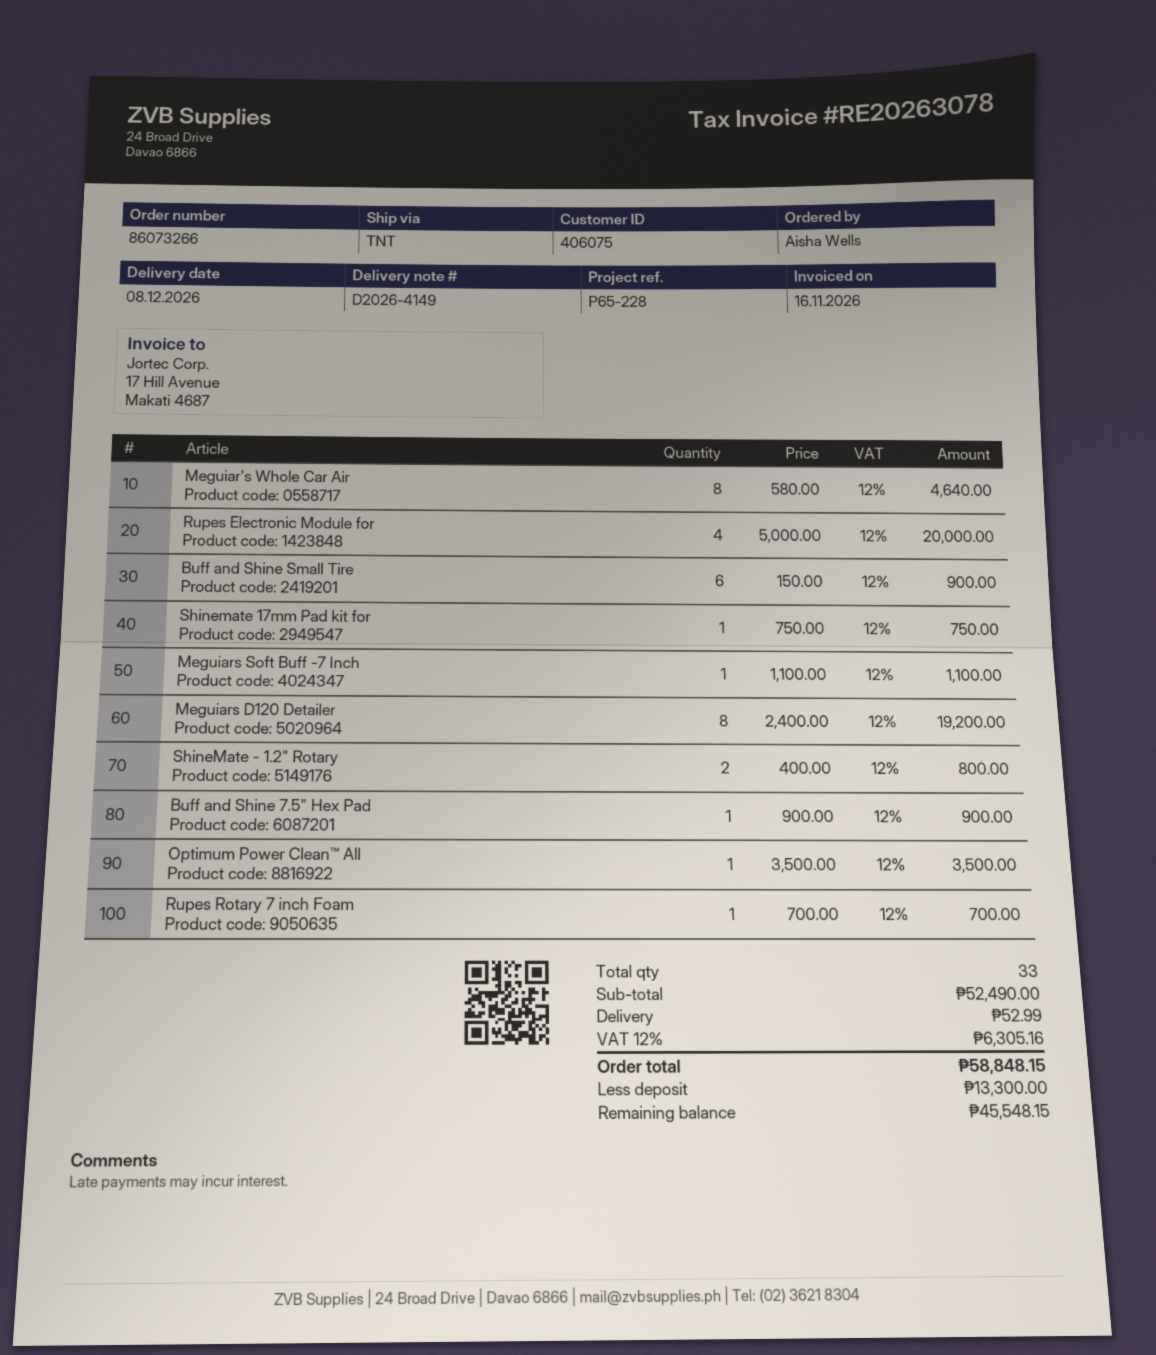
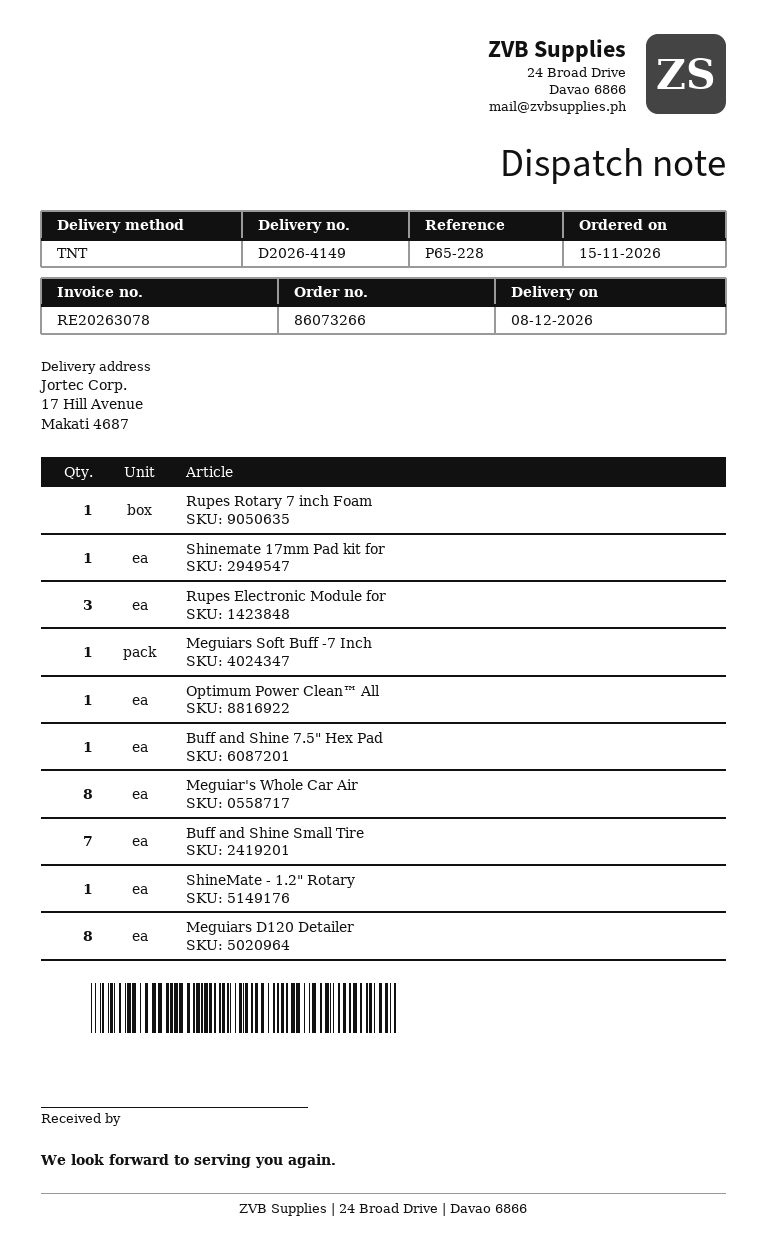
Rupes Electronic Module for: 4 -> 3
Buff and Shine Small Tire: 6 -> 7
ShineMate - 1.2" Rotary: 2 -> 1

